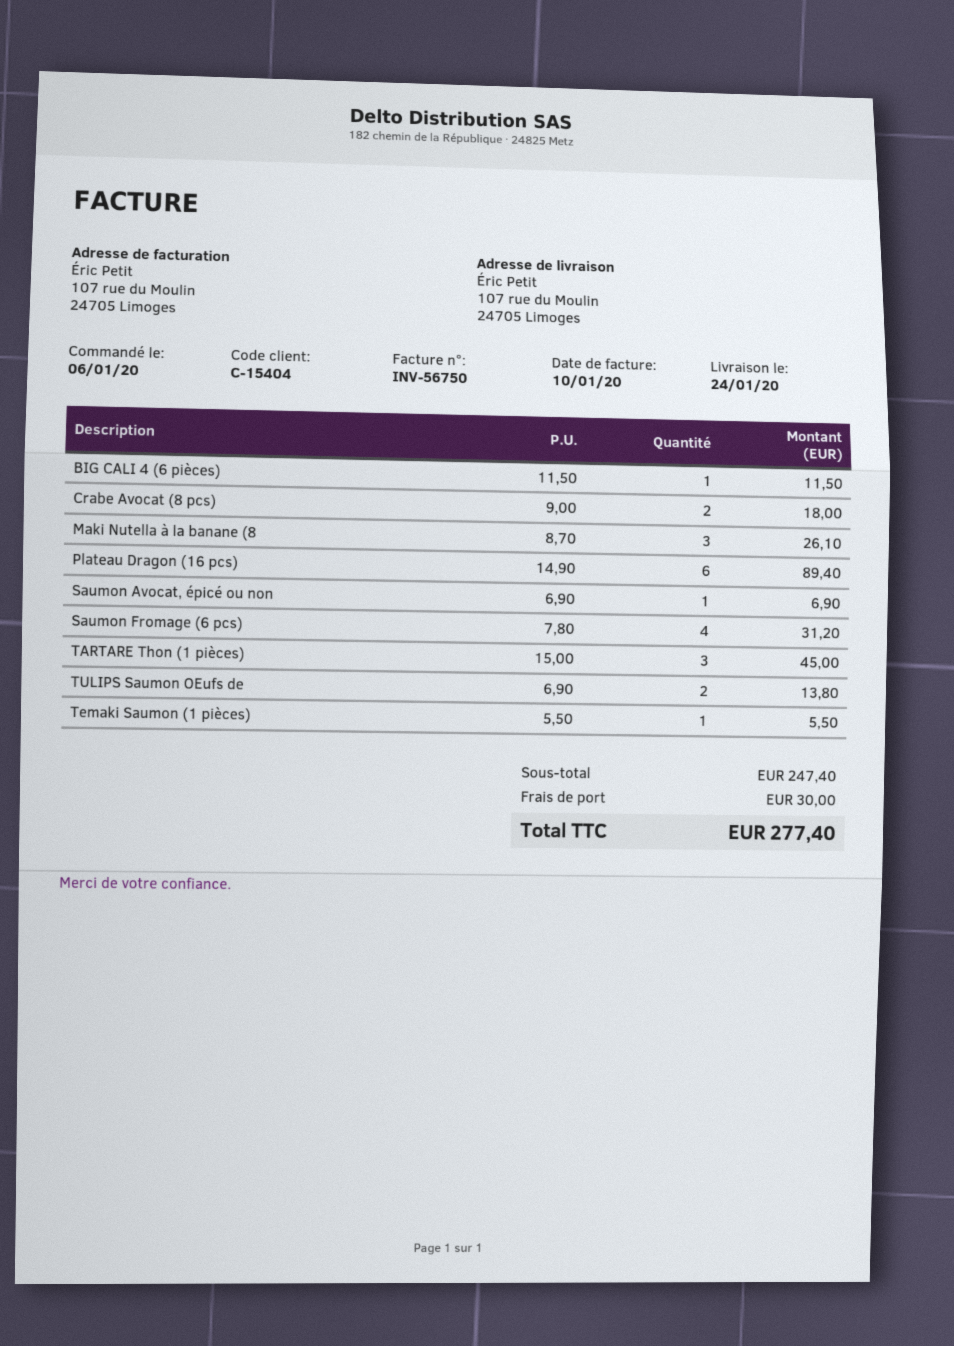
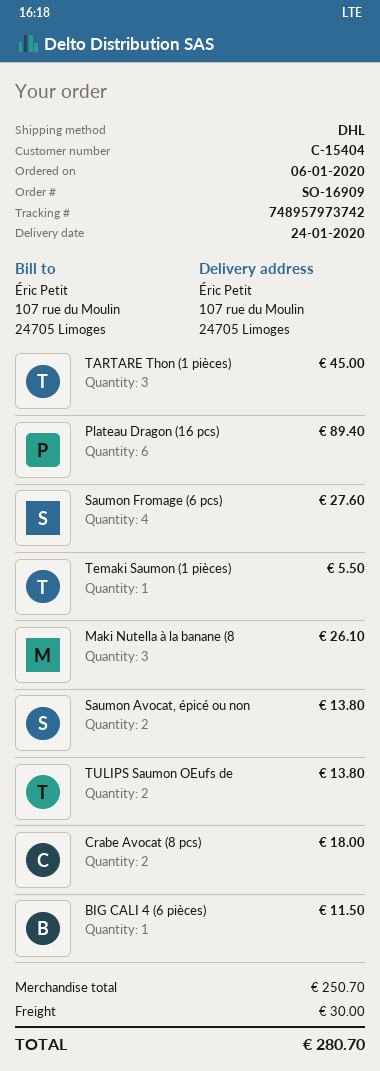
Saumon Avocat, épicé ou non: 1 for 6.90 -> 2 for 13.80
Saumon Fromage (6 pcs): 4 for 31.20 -> 4 for 27.60
subtotal: 247.40 -> 250.70
total: 277.40 -> 280.70

